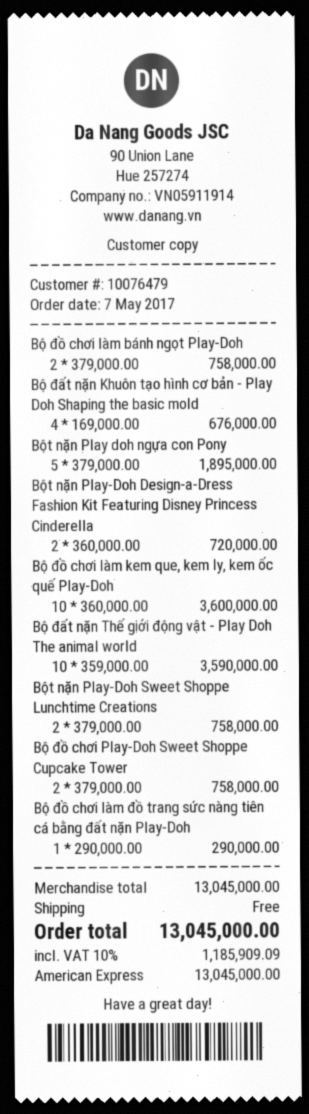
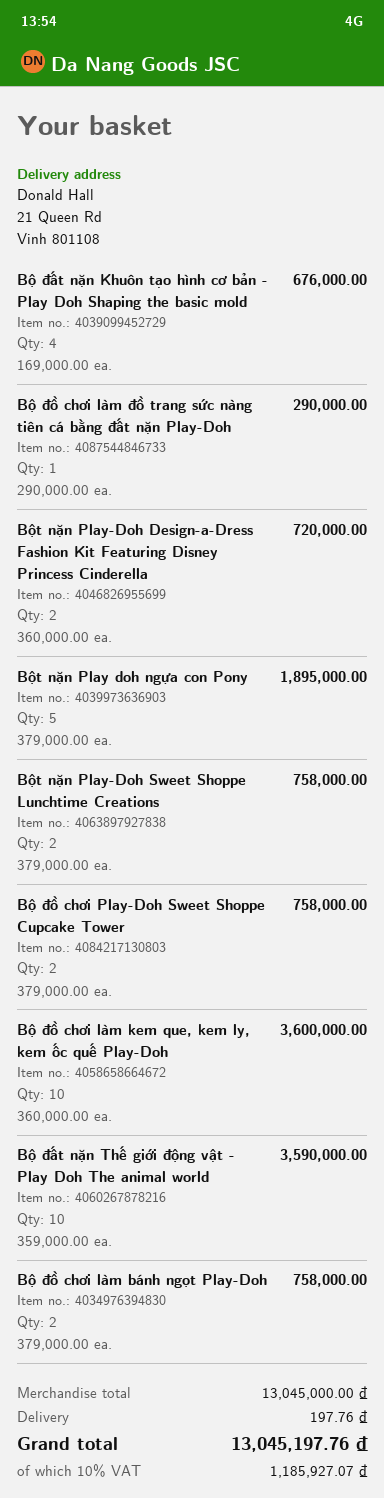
shipping: 0.00 -> 197.76
tax: 10% = 1185909.09 -> 10% = 1185927.07
total: 13045000.00 -> 13045197.76

